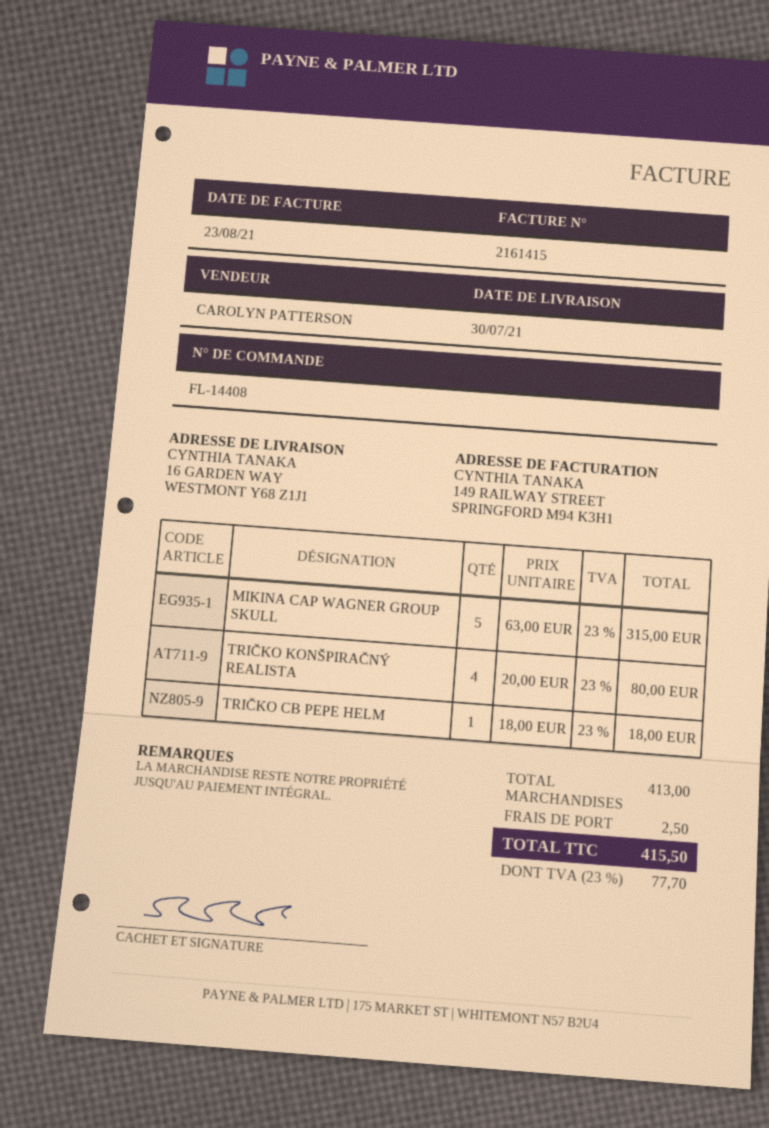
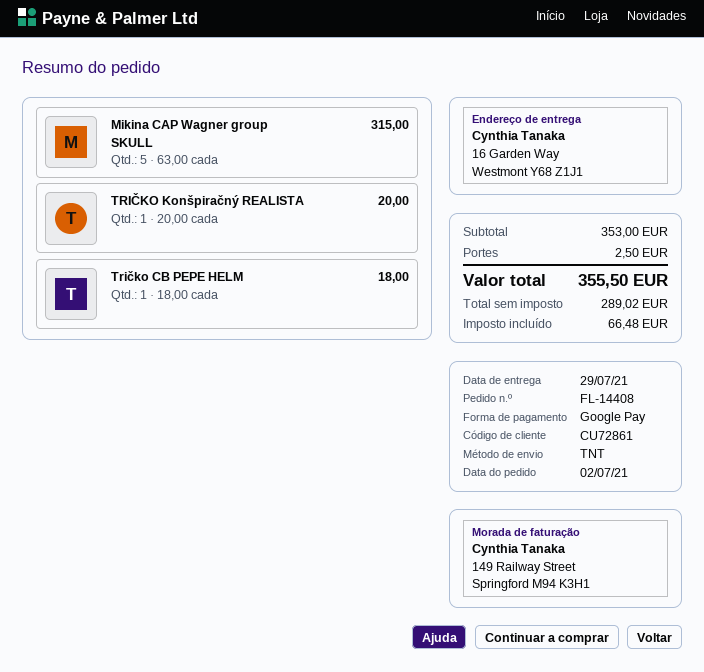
delivery date: 2021-07-30 -> 2021-07-29
TRIČKO KONŠPIRAČNÝ REALISTA: 4 x 20.00 = 80.00 -> 1 x 20.00 = 20.00
subtotal: 413.00 -> 353.00
tax: 77.70 -> 66.48
total: 415.50 -> 355.50

